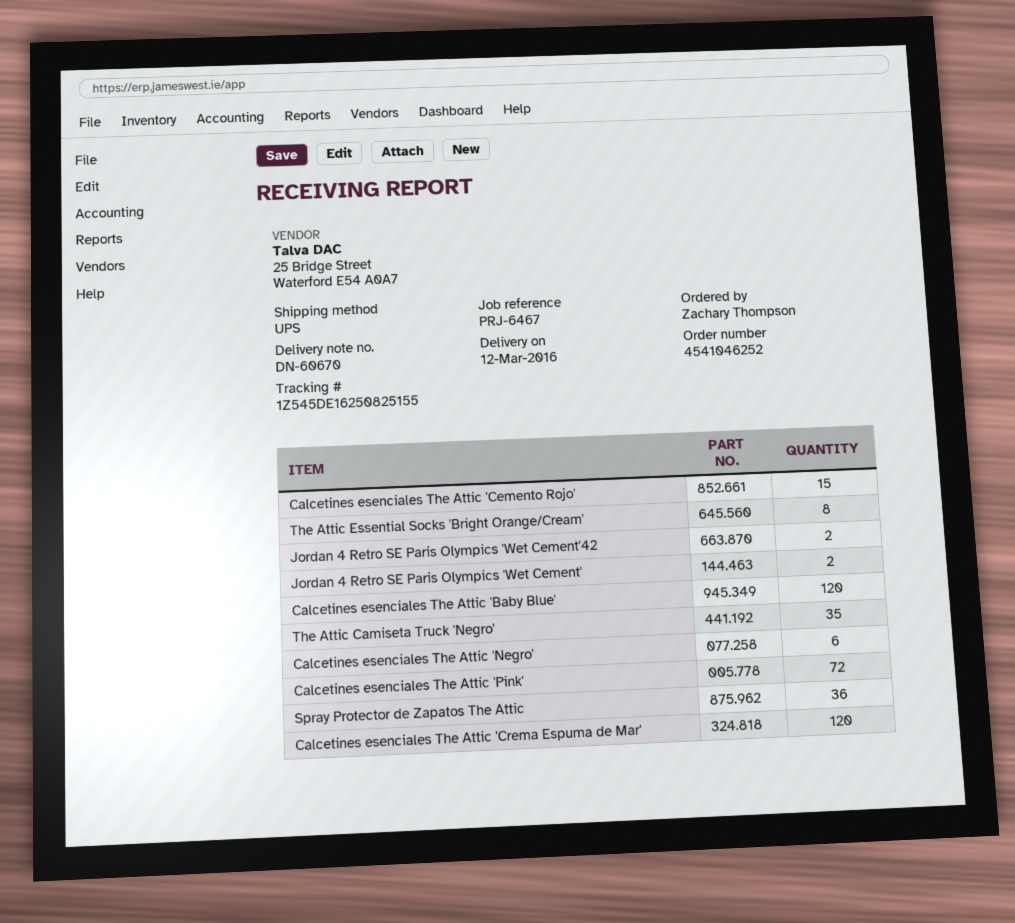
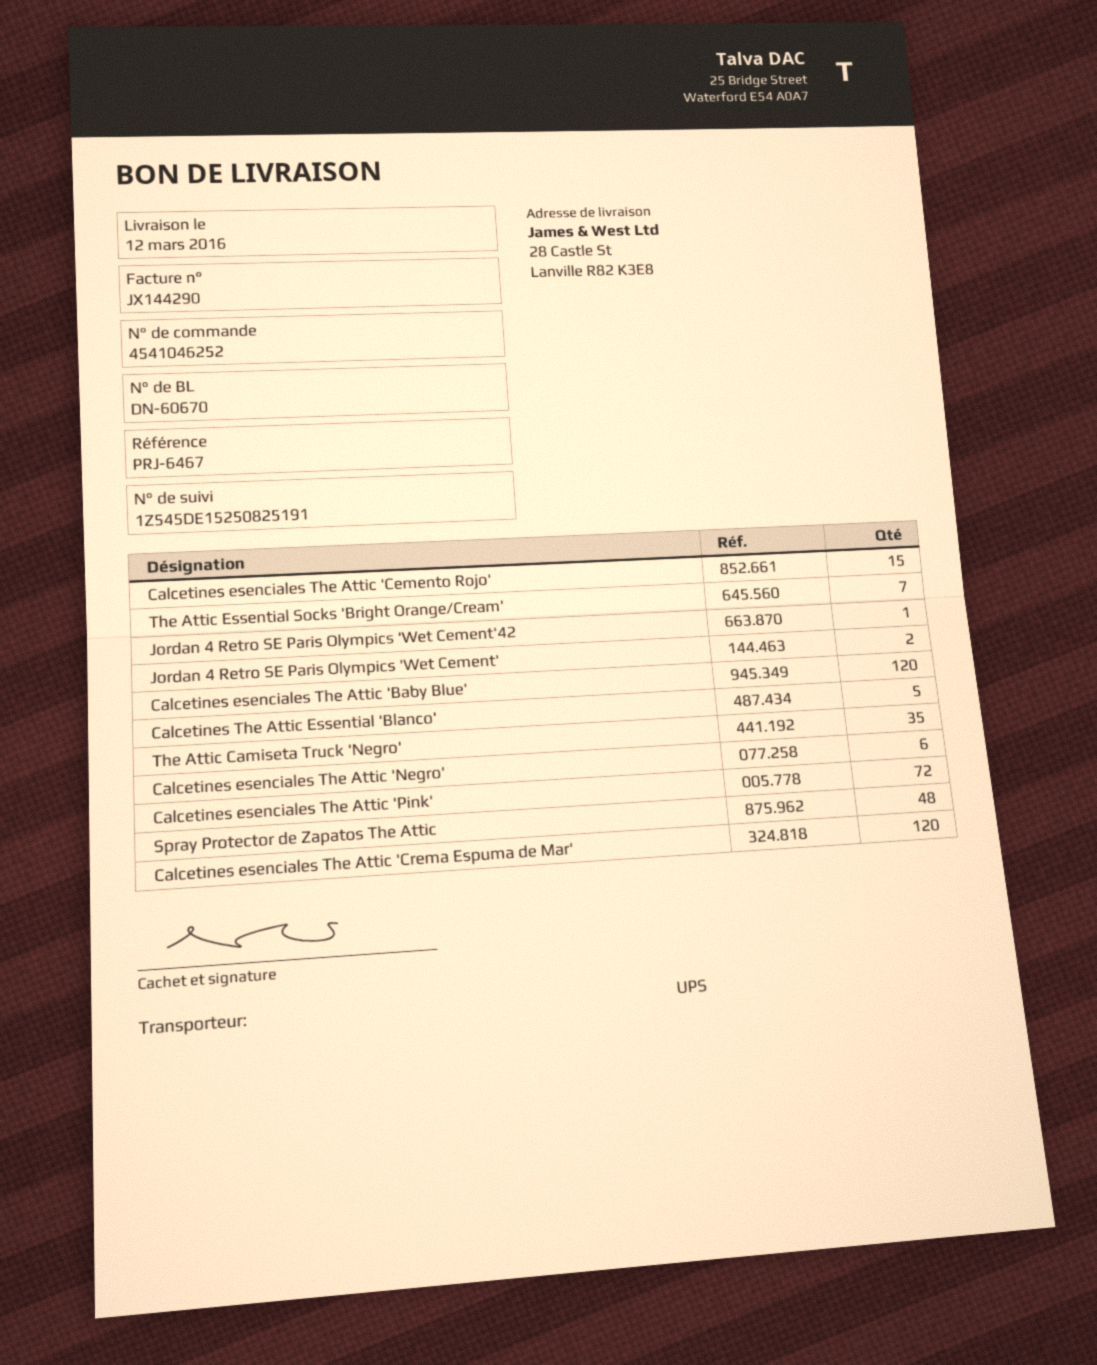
tracking number: 1Z545DE16250825155 -> 1Z545DE15250825191
The Attic Essential Socks 'Bright Orange/Cream': 8 -> 7
Jordan 4 Retro SE Paris Olympics 'Wet Cement'42: 2 -> 1
Spray Protector de Zapatos The Attic: 36 -> 48
Calcetines The Attic Essential 'Blanco': none -> 5

